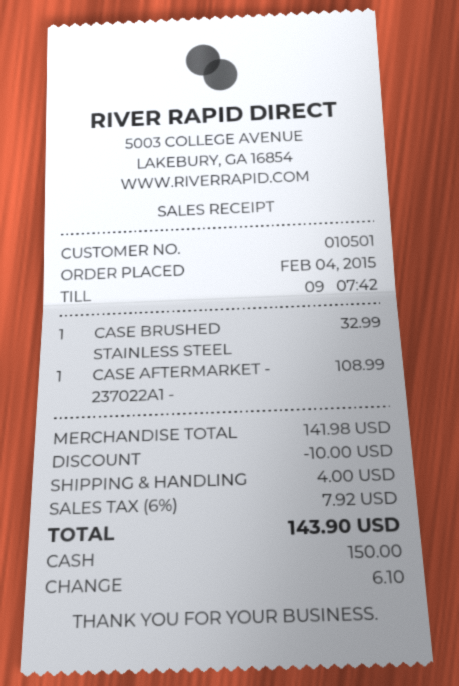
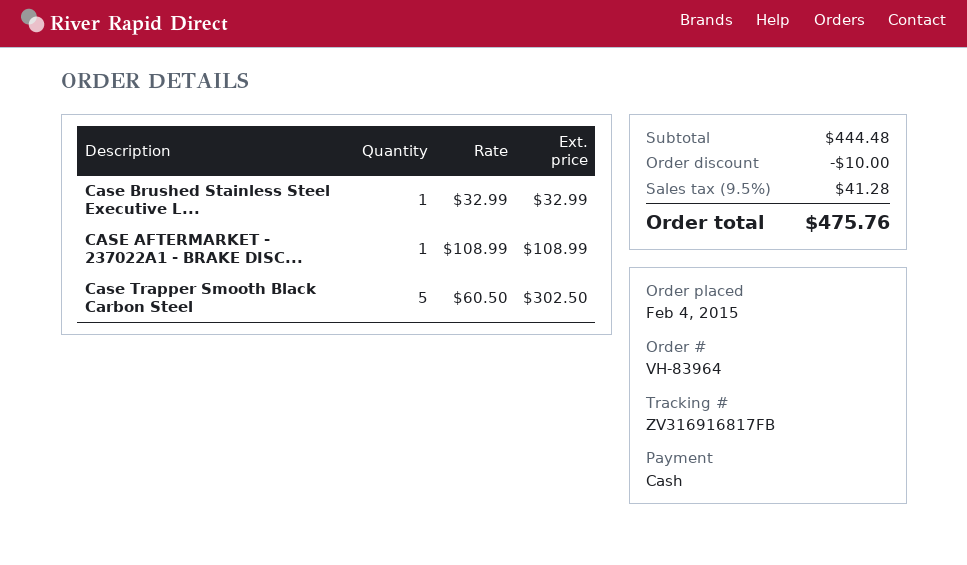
Case Trapper Smooth Black Carbon Steel: none -> 5 x 60.50 = 302.50
subtotal: 141.98 -> 444.48
shipping: 4.00 -> none
tax: 6% = 7.92 -> 9.5% = 41.28
total: 143.90 -> 475.76

